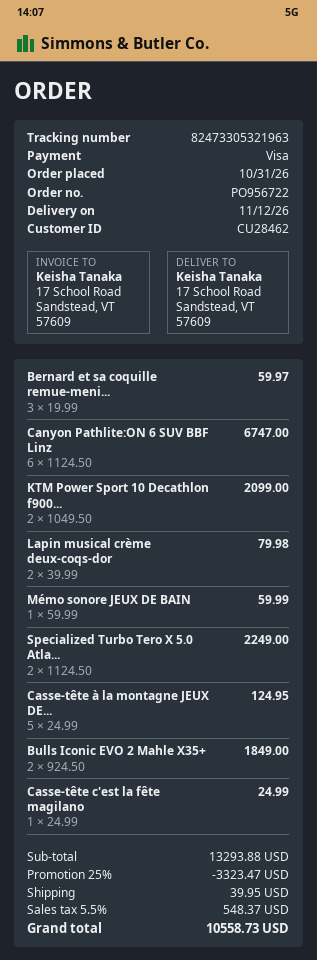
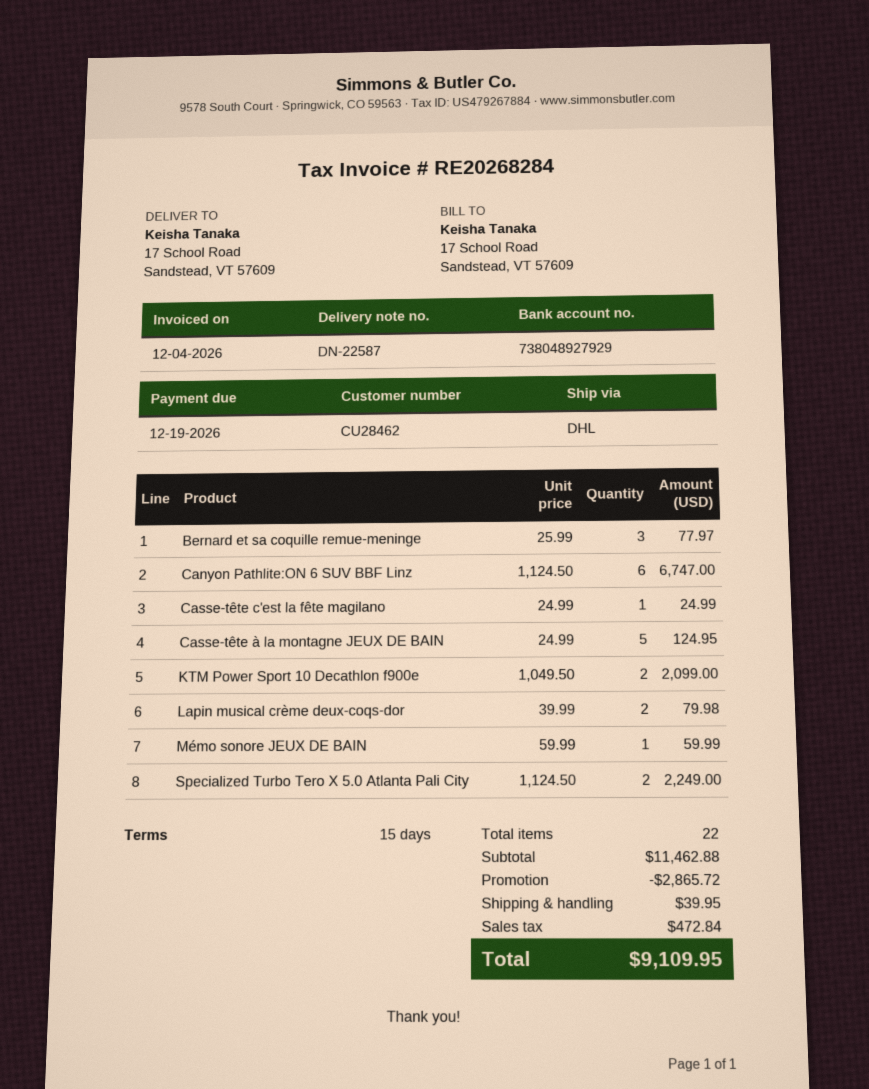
Bernard et sa coquille remue-meni...: 3 x 19.99 = 59.97 -> 3 x 25.99 = 77.97
Bulls Iconic EVO 2 Mahle X35+: 2 x 924.50 = 1849.00 -> none
subtotal: 13293.88 -> 11462.88
discount: 3323.47 -> 2865.72
tax: 548.37 -> 472.84
total: 10558.73 -> 9109.95

